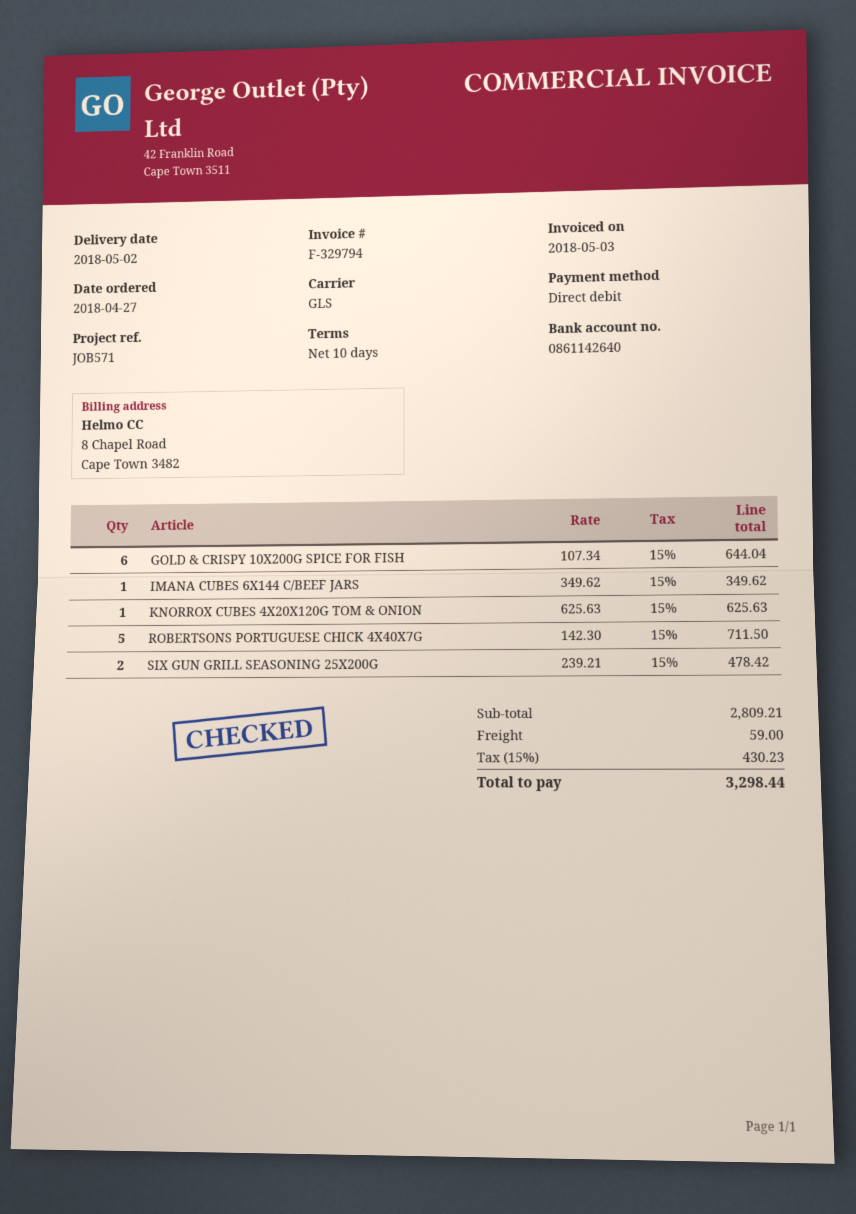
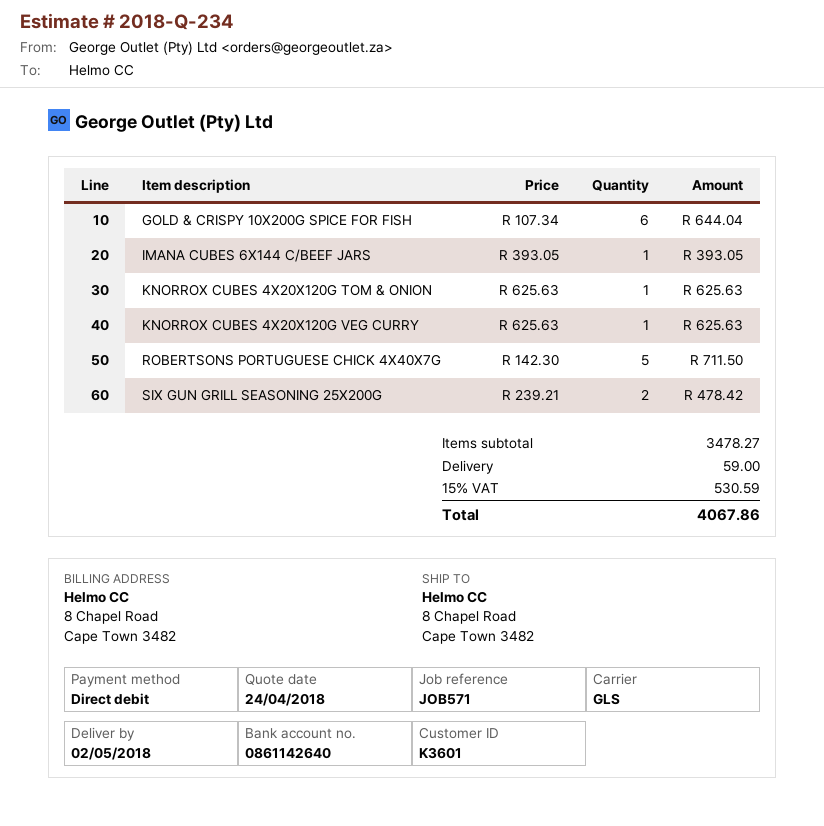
IMANA CUBES 6X144 C/BEEF JARS: 1 x 349.62 = 349.62 -> 1 x 393.05 = 393.05
KNORROX CUBES 4X20X120G VEG CURRY: none -> 1 x 625.63 = 625.63
subtotal: 2809.21 -> 3478.27
tax: 15% = 430.23 -> 15% = 530.59
total: 3298.44 -> 4067.86

